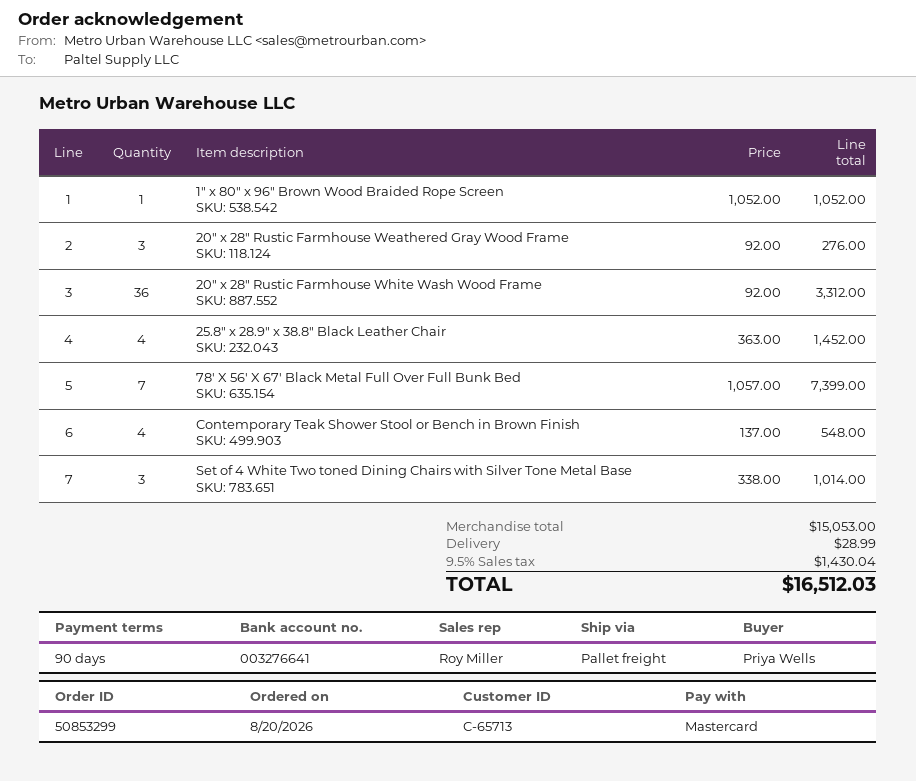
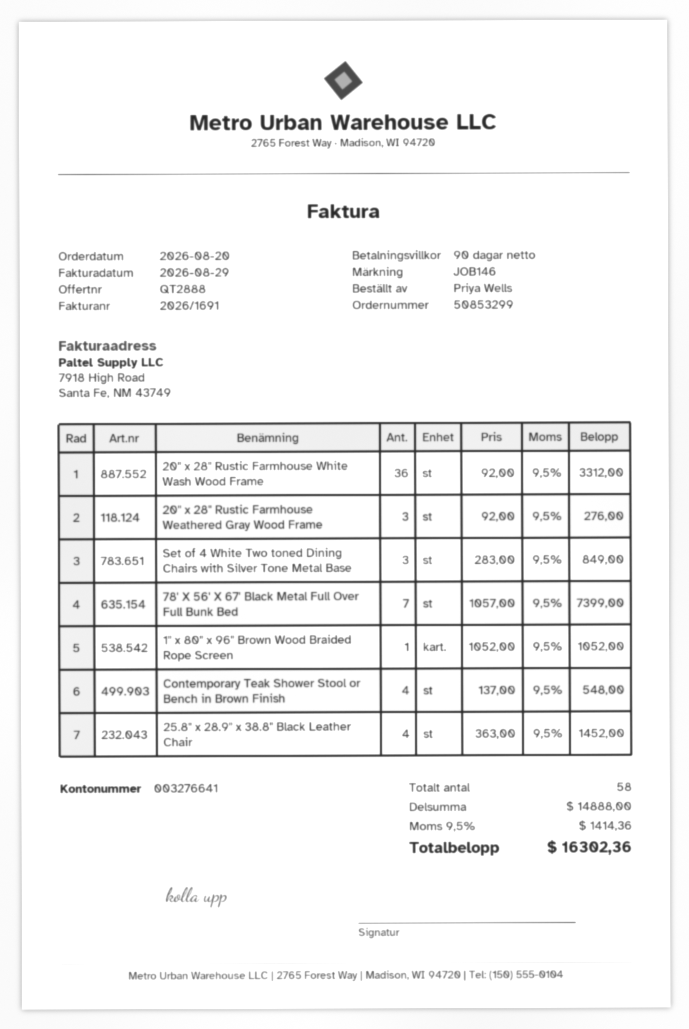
Set of 4 White Two toned Dining Chairs with Silver Tone Metal Base: 3 x 338.00 = 1014.00 -> 3 x 283.00 = 849.00
subtotal: 15053.00 -> 14888.00
shipping: 28.99 -> none
tax: 9.5% = 1430.04 -> 9.5% = 1414.36
total: 16512.03 -> 16302.36

